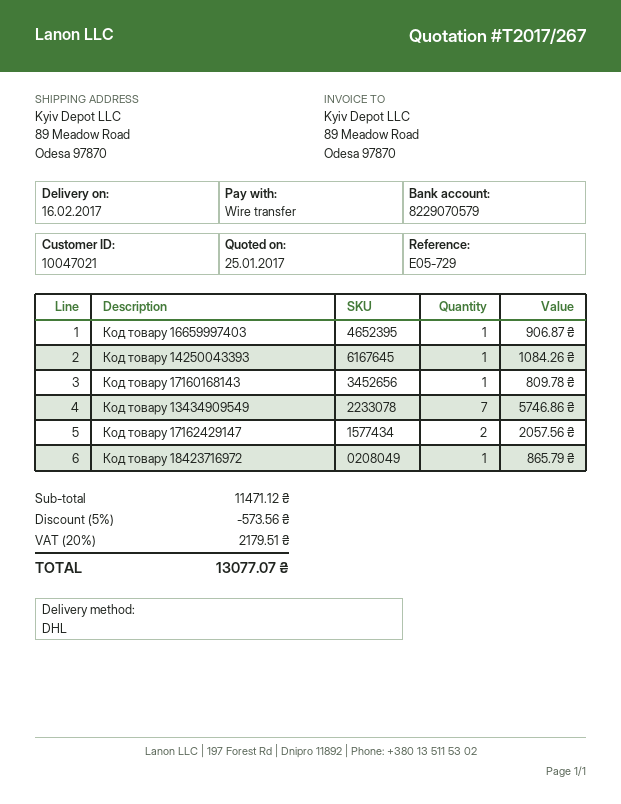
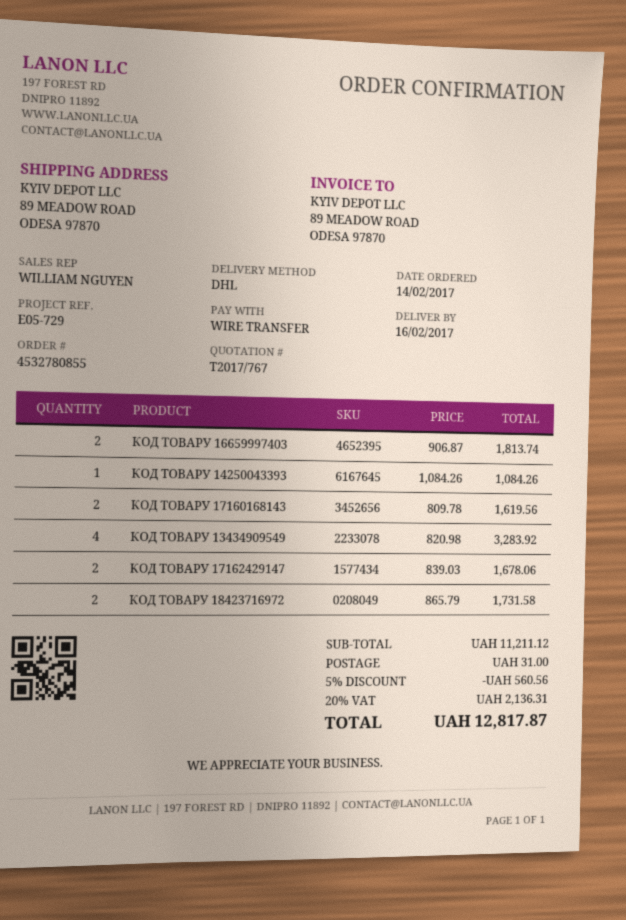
quote number: T2017/267 -> T2017/767
Код товару 16659997403: 1 for 906.87 -> 2 for 1813.74
Код товару 17160168143: 1 for 809.78 -> 2 for 1619.56
Код товару 13434909549: 7 for 5746.86 -> 4 for 3283.92
Код товару 17162429147: 2 for 2057.56 -> 2 for 1678.06
Код товару 18423716972: 1 for 865.79 -> 2 for 1731.58
subtotal: 11471.12 -> 11211.12
discount: 5% = 573.56 -> 5% = 560.56
shipping: none -> 31.00
tax: 20% = 2179.51 -> 20% = 2136.31
total: 13077.07 -> 12817.87

